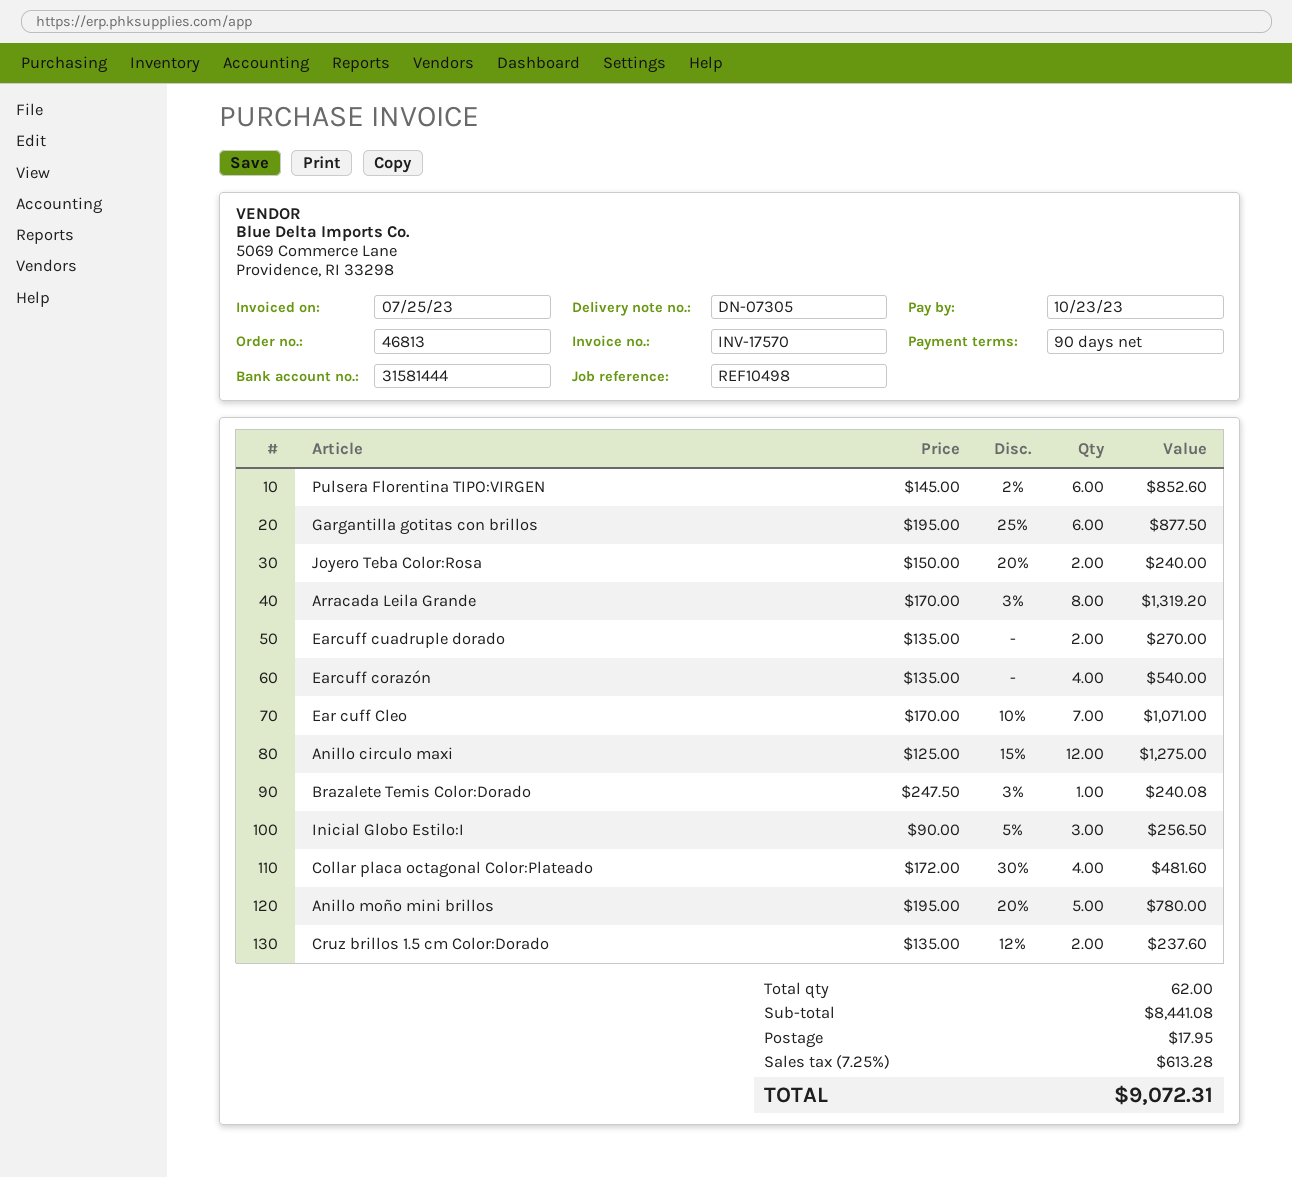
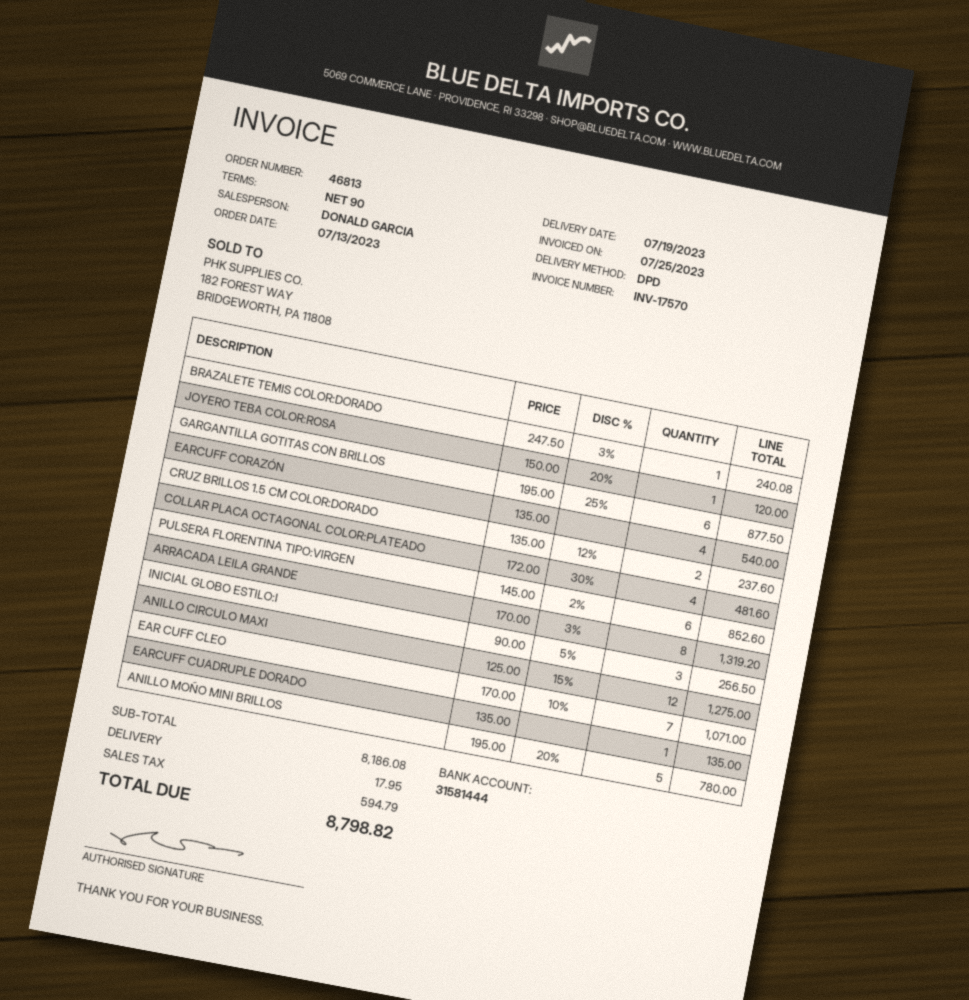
Joyero Teba Color:Rosa: 2 x 150.00 - 20% = 240.00 -> 1 x 150.00 - 20% = 120.00
Earcuff cuadruple dorado: 2 x 135.00 = 270.00 -> 1 x 135.00 = 135.00
subtotal: 8441.08 -> 8186.08
tax: 613.28 -> 594.79
total: 9072.31 -> 8798.82

